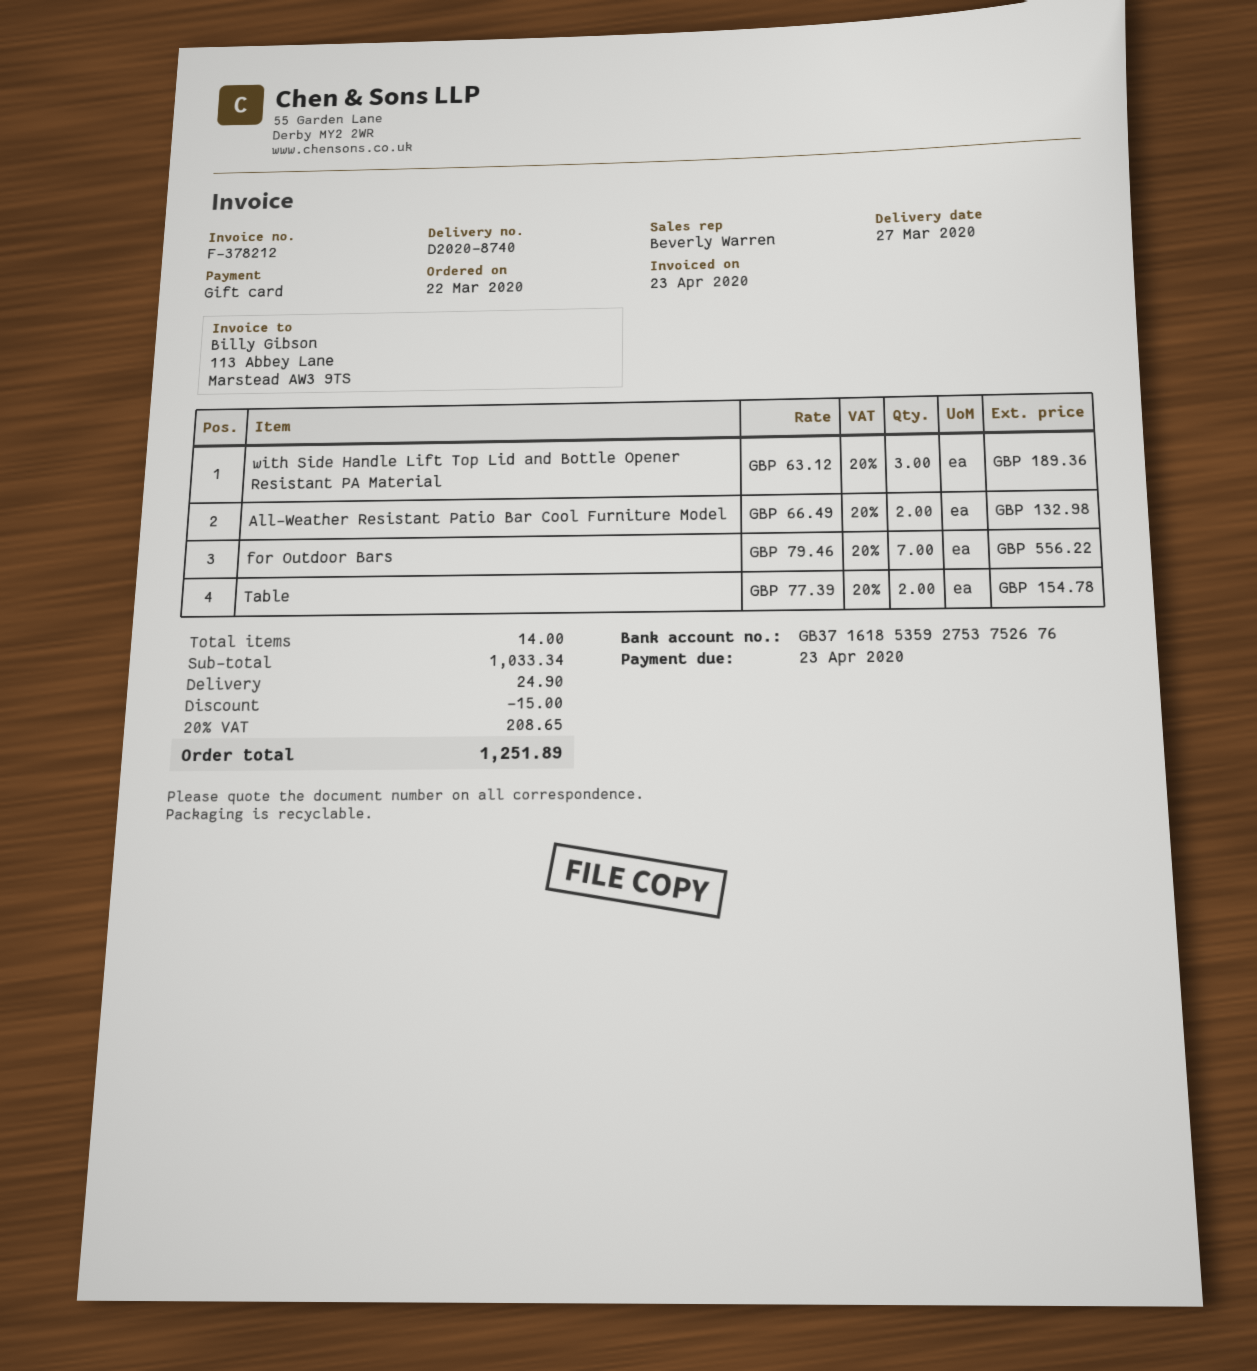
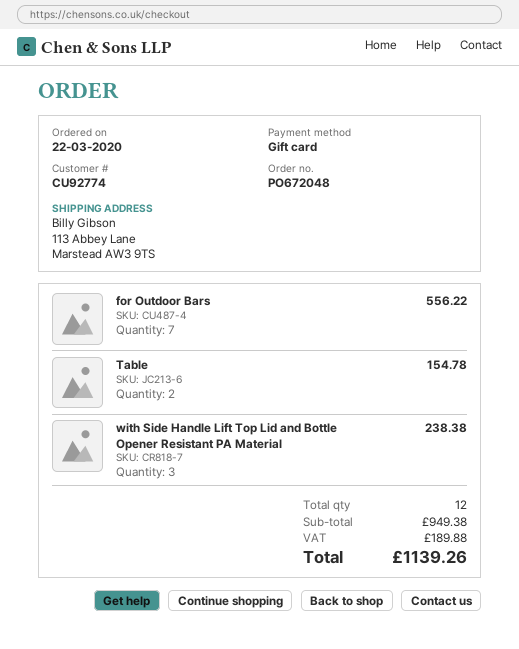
with Side Handle Lift Top Lid and Bottle Opener Resistant PA Material: 3 for 189.36 -> 3 for 238.38
All-Weather Resistant Patio Bar Cool Furniture Model: 2 for 132.98 -> none
total quantity: 14 -> 12
subtotal: 1033.34 -> 949.38
discount: 15.00 -> none
shipping: 24.90 -> none
tax: 208.65 -> 189.88
total: 1251.89 -> 1139.26

